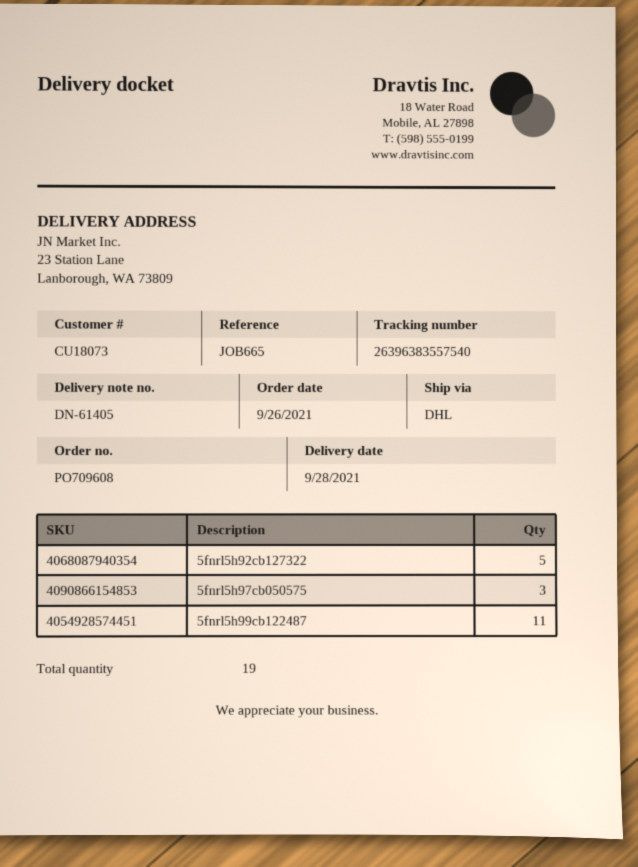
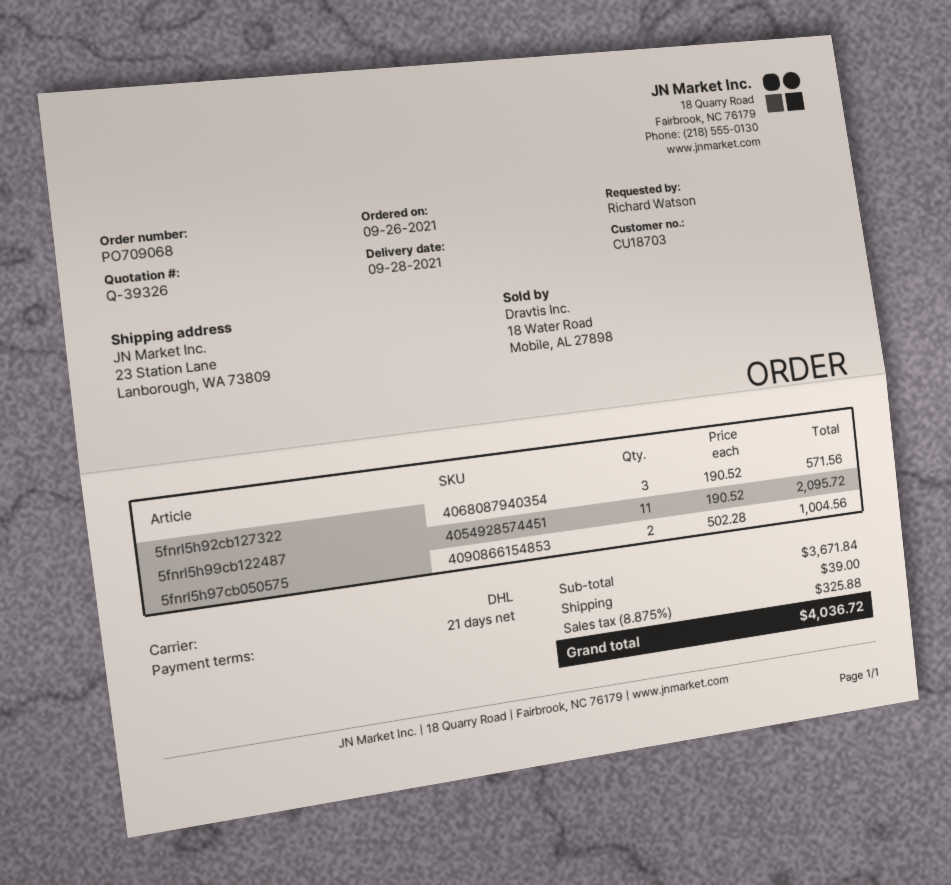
order number: PO709608 -> PO709068
customer number: CU18073 -> CU18703
5fnrl5h92cb127322: 5 -> 3
5fnrl5h97cb050575: 3 -> 2

